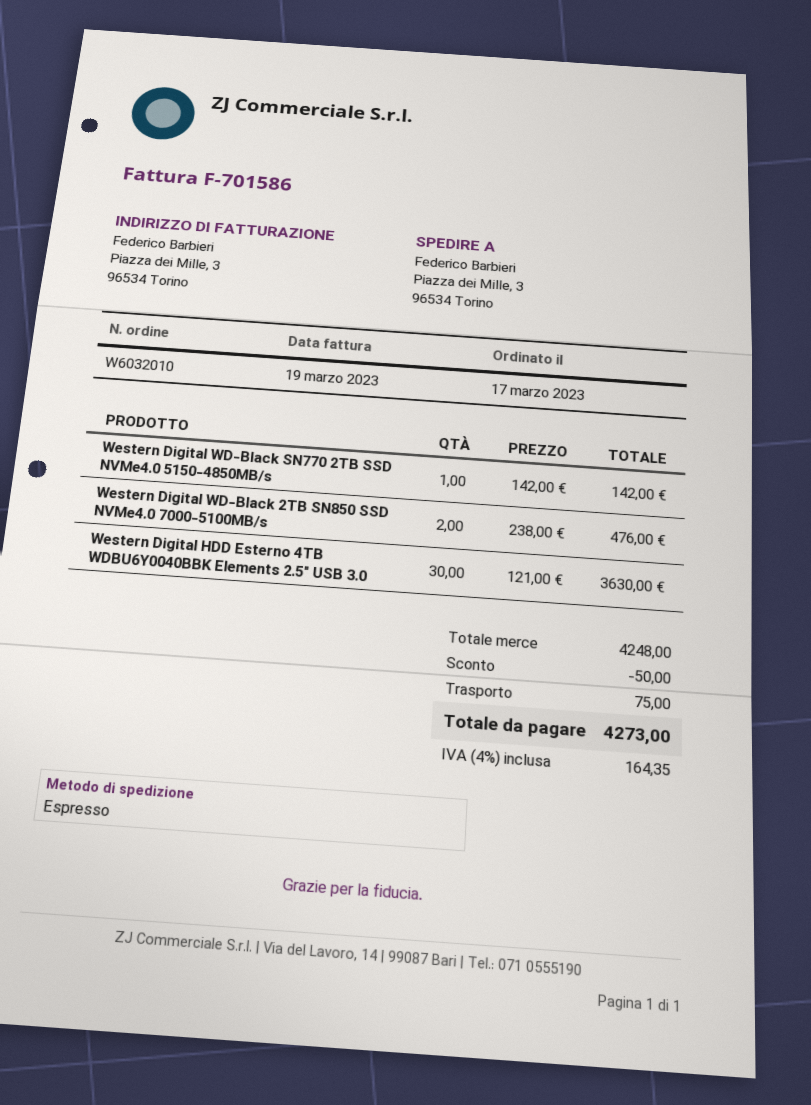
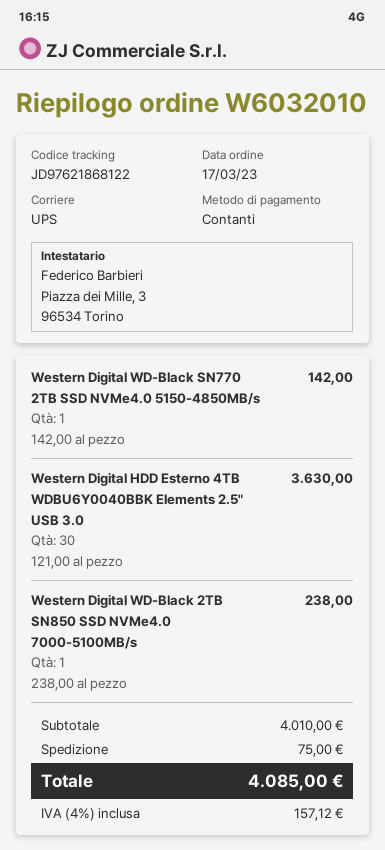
shipping method: express -> UPS
Western Digital WD-Black 2TB SN850 SSD NVMe4.0 7000-5100MB/s: 2 x 238.00 = 476.00 -> 1 x 238.00 = 238.00
subtotal: 4248.00 -> 4010.00
discount: 50.00 -> none
tax: 4% = 164.35 -> 4% = 157.12
total: 4273.00 -> 4085.00

